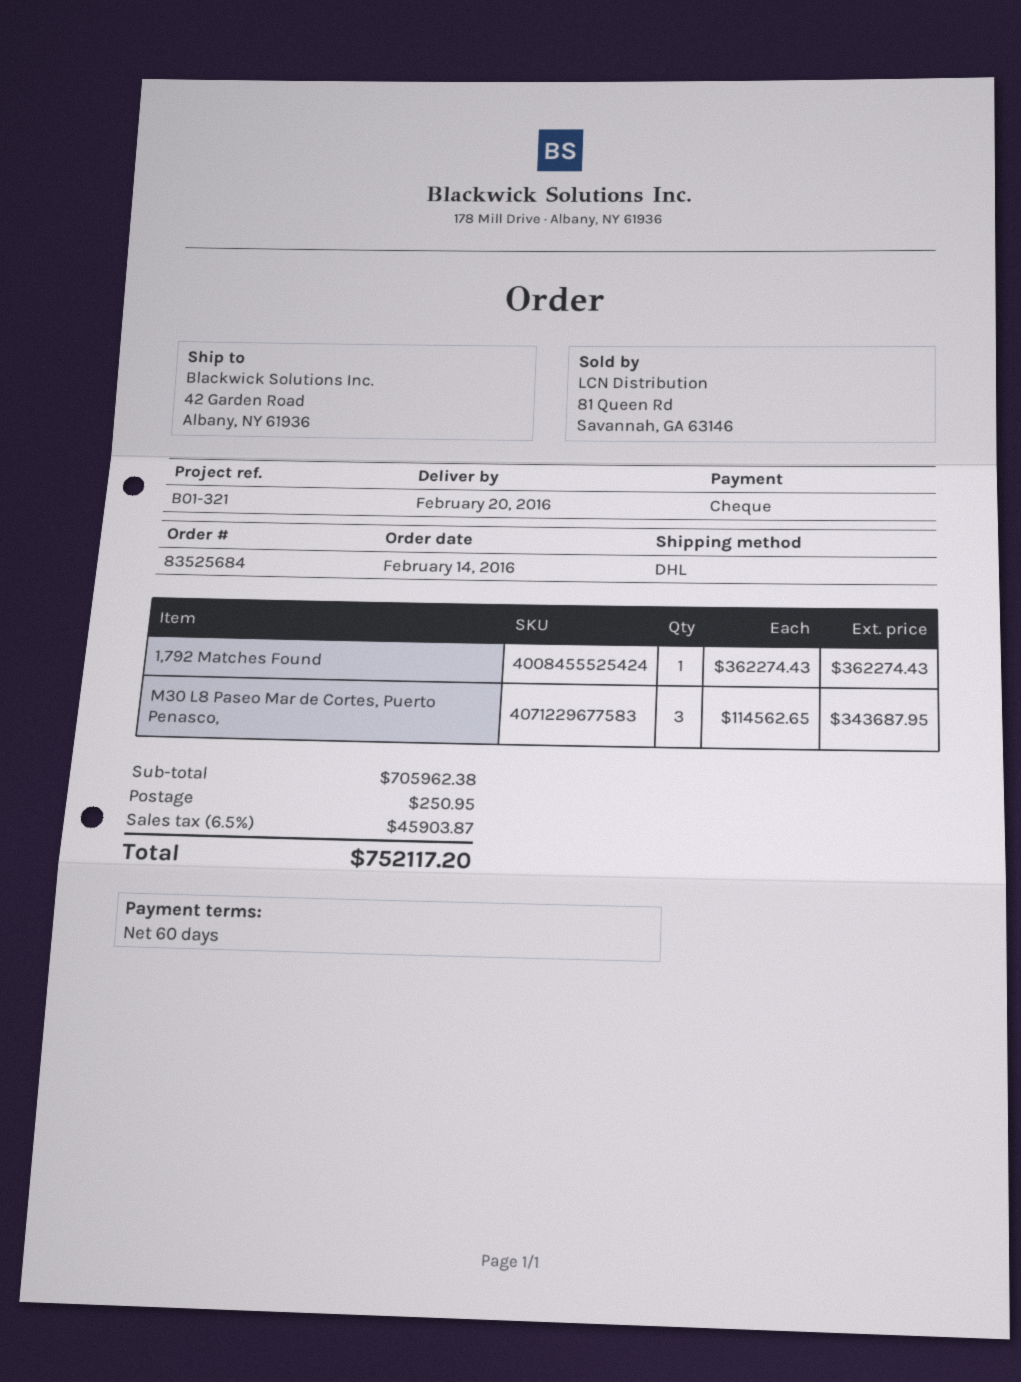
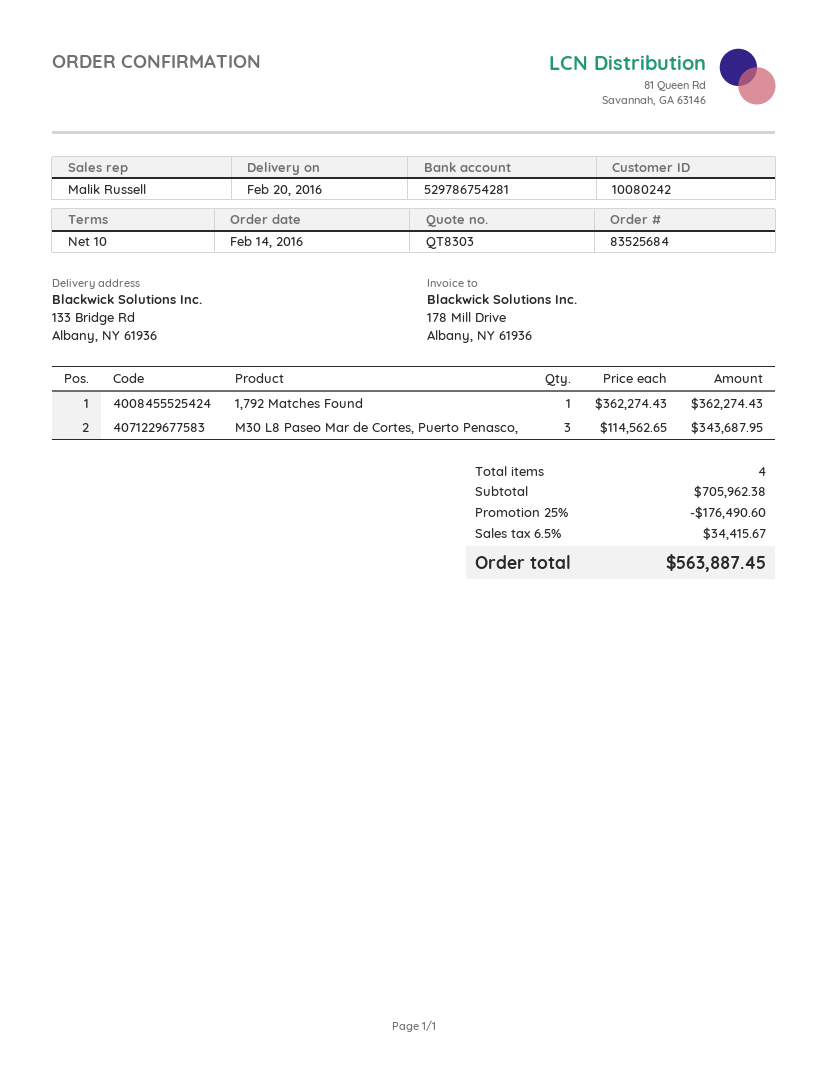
payment terms: 60 days -> 10 days
ship to: 42 Garden Road, Albany, NY 61936 -> 133 Bridge Rd, Albany, NY 61936
discount: none -> 25% = 176490.60
shipping: 250.95 -> none
tax: 6.5% = 45903.87 -> 6.5% = 34415.67
total: 752117.20 -> 563887.45

